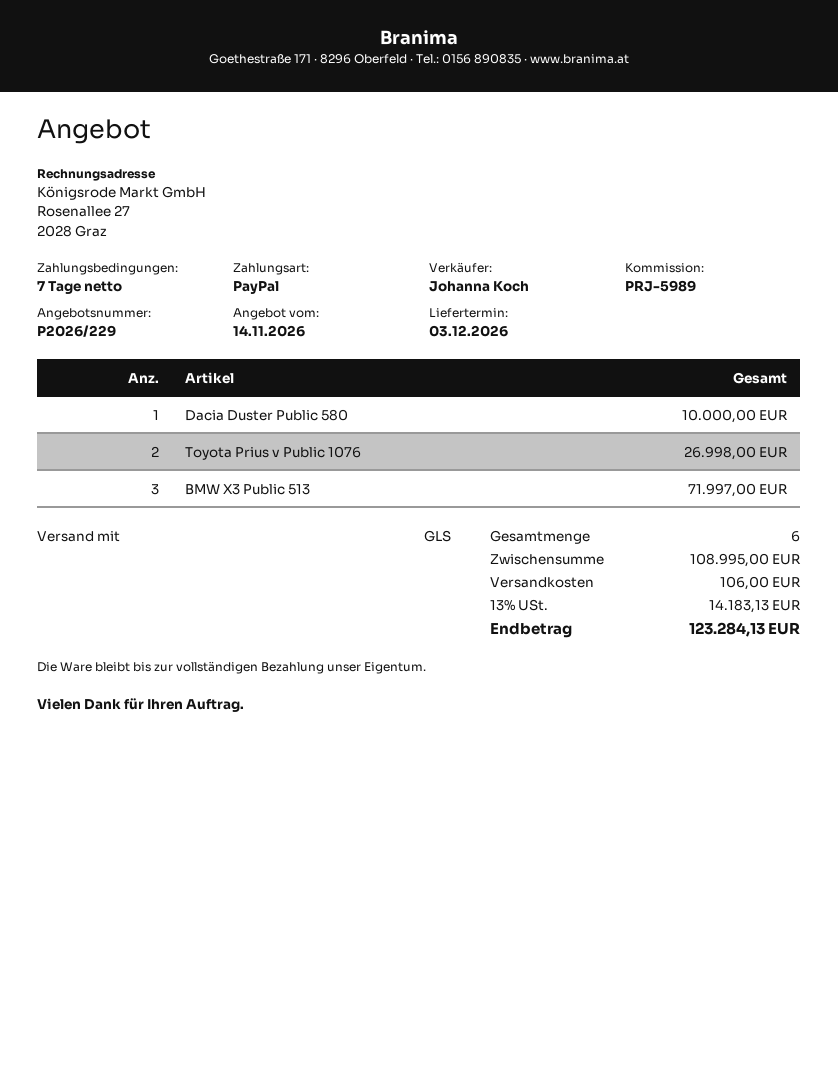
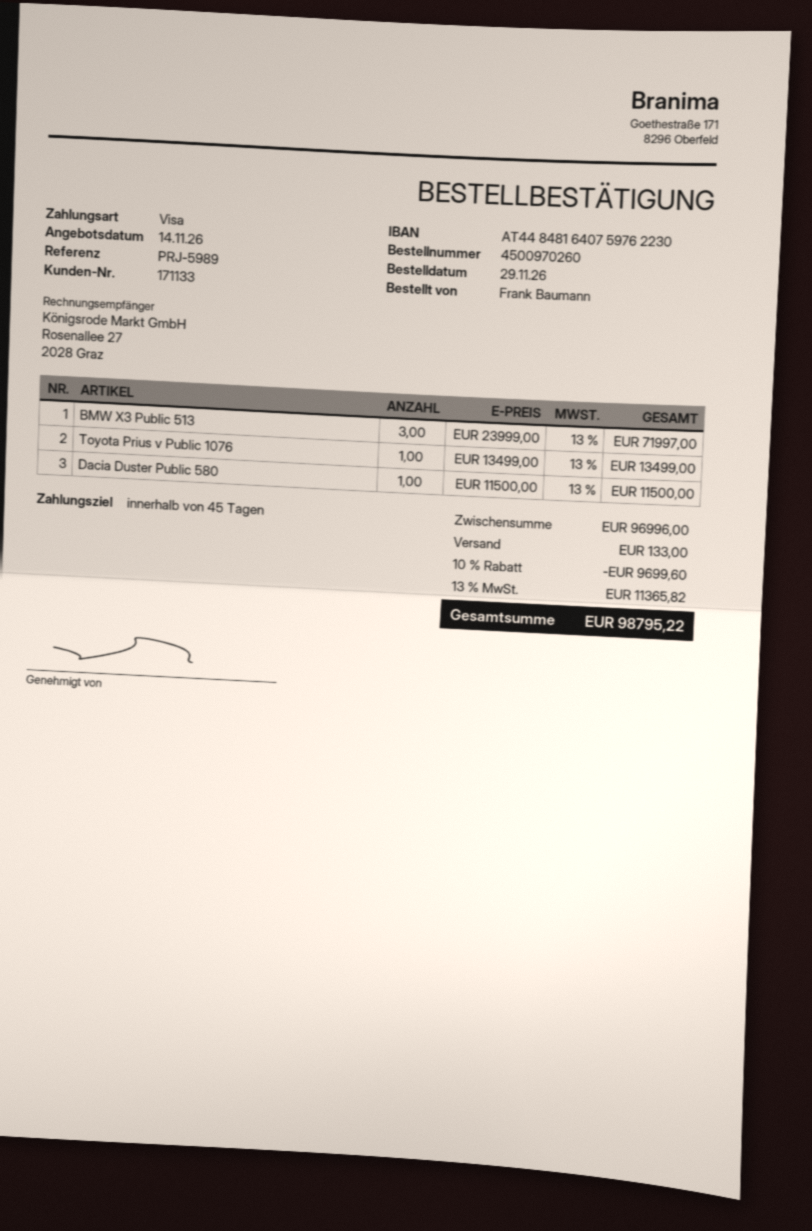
payment terms: 7 days -> 45 days
payment method: PayPal -> Visa
Dacia Duster Public 580: 1 for 10000.00 -> 1 for 11500.00
Toyota Prius v Public 1076: 2 for 26998.00 -> 1 for 13499.00
subtotal: 108995.00 -> 96996.00
discount: none -> 10% = 9699.60
shipping: 106.00 -> 133.00
tax: 13% = 14183.13 -> 13% = 11365.82
total: 123284.13 -> 98795.22

